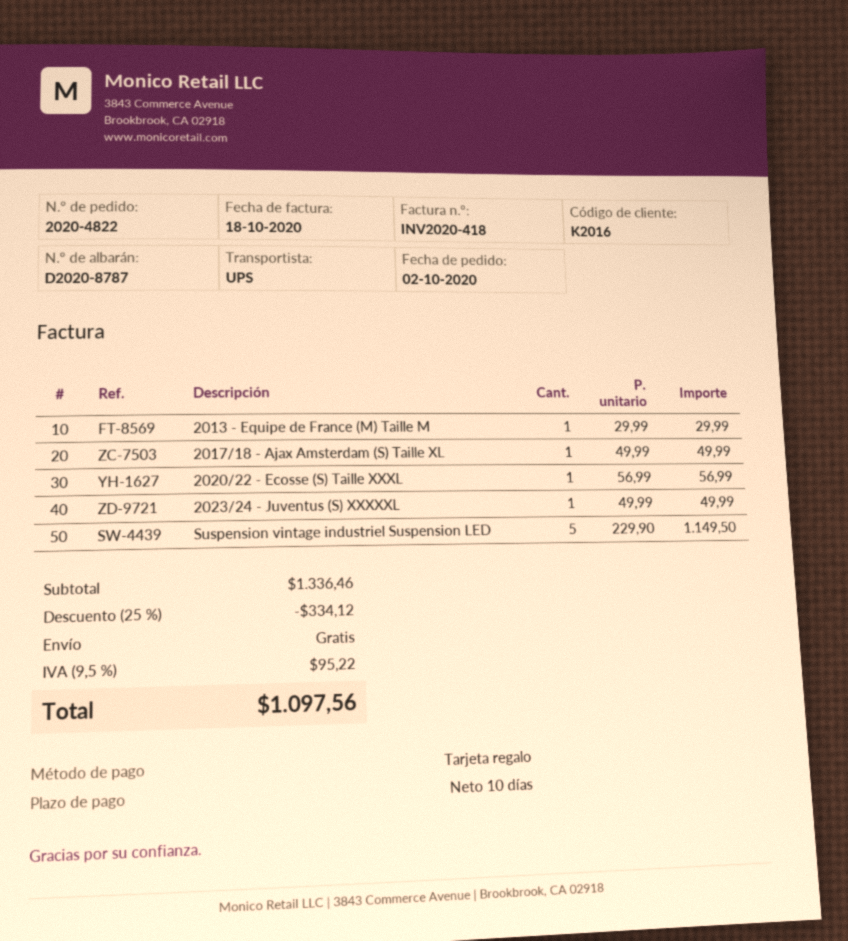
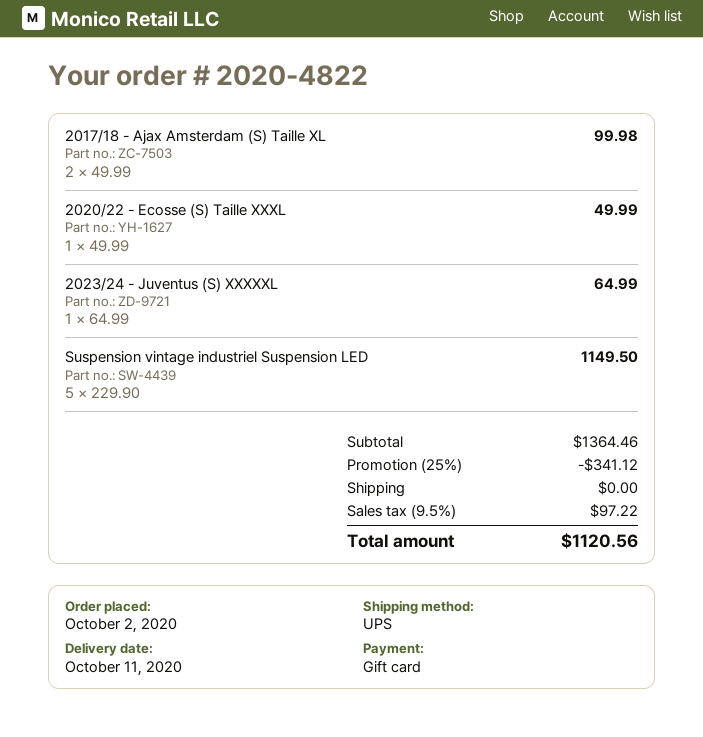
2013 - Equipe de France (M) Taille M: 1 x 29.99 = 29.99 -> none
2017/18 - Ajax Amsterdam (S) Taille XL: 1 x 49.99 = 49.99 -> 2 x 49.99 = 99.98
2020/22 - Ecosse (S) Taille XXXL: 1 x 56.99 = 56.99 -> 1 x 49.99 = 49.99
2023/24 - Juventus (S) XXXXXL: 1 x 49.99 = 49.99 -> 1 x 64.99 = 64.99
subtotal: 1336.46 -> 1364.46
discount: 25% = 334.12 -> 25% = 341.12
tax: 9.5% = 95.22 -> 9.5% = 97.22
total: 1097.56 -> 1120.56

